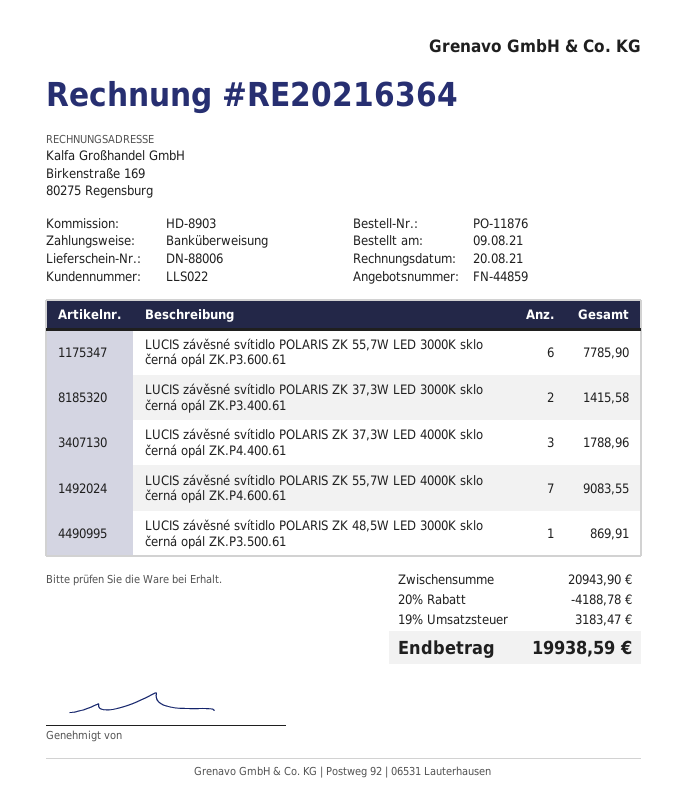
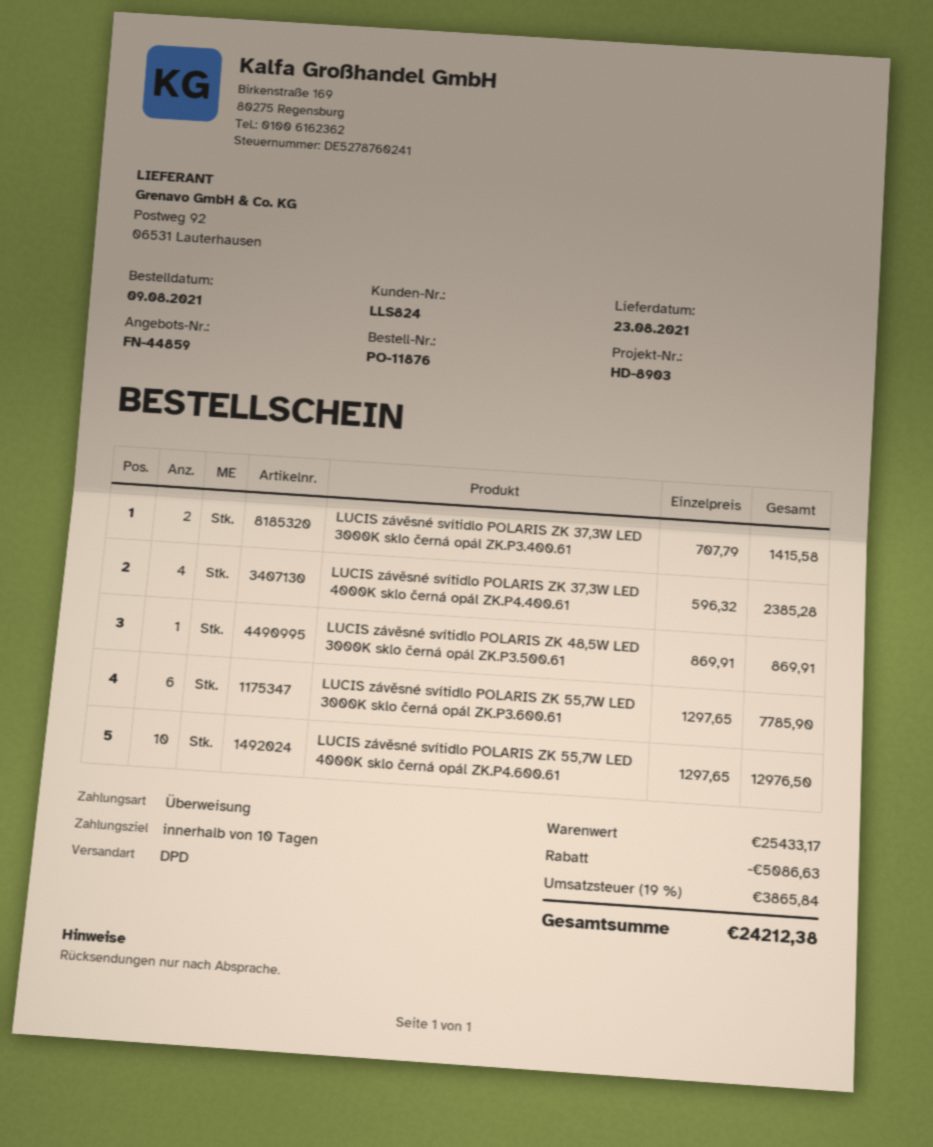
customer number: LLS022 -> LLS824
LUCIS závěsné svítidlo POLARIS ZK 37,3W LED 4000K sklo černá opál ZK.P4.400.61: 3 for 1788.96 -> 4 for 2385.28
LUCIS závěsné svítidlo POLARIS ZK 55,7W LED 4000K sklo černá opál ZK.P4.600.61: 7 for 9083.55 -> 10 for 12976.50
subtotal: 20943.90 -> 25433.17
discount: 4188.78 -> 5086.63
tax: 19% = 3183.47 -> 19% = 3865.84
total: 19938.59 -> 24212.38

